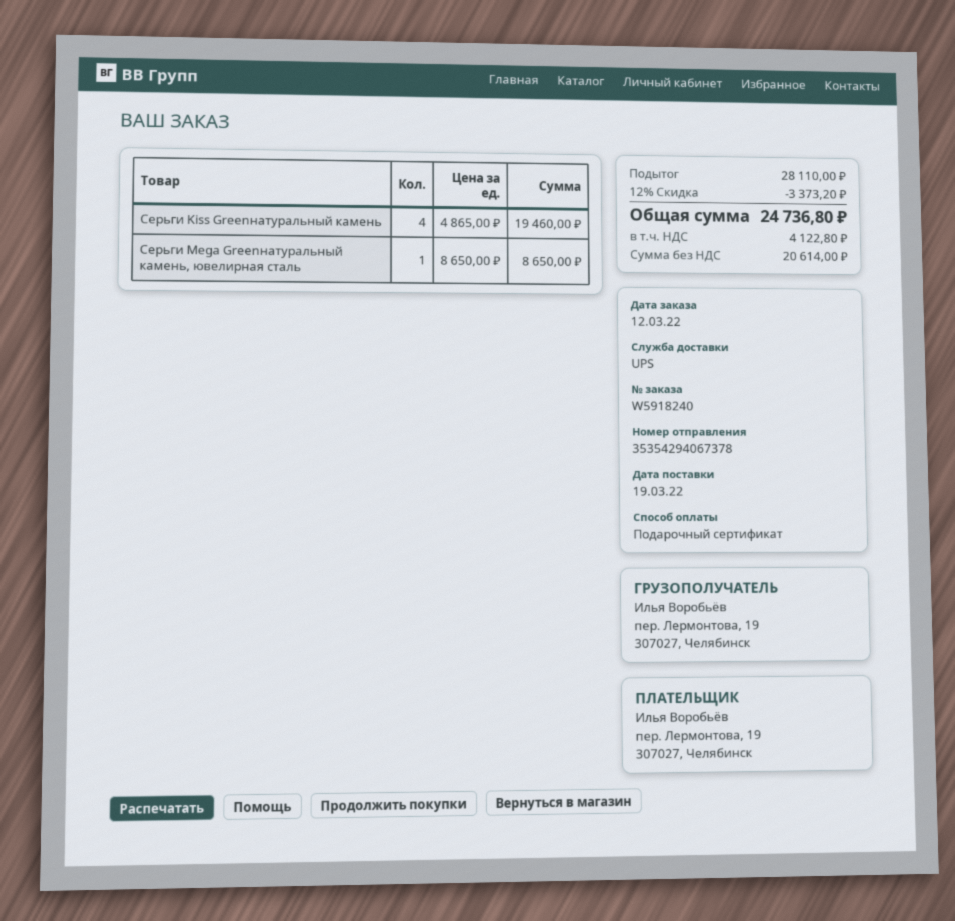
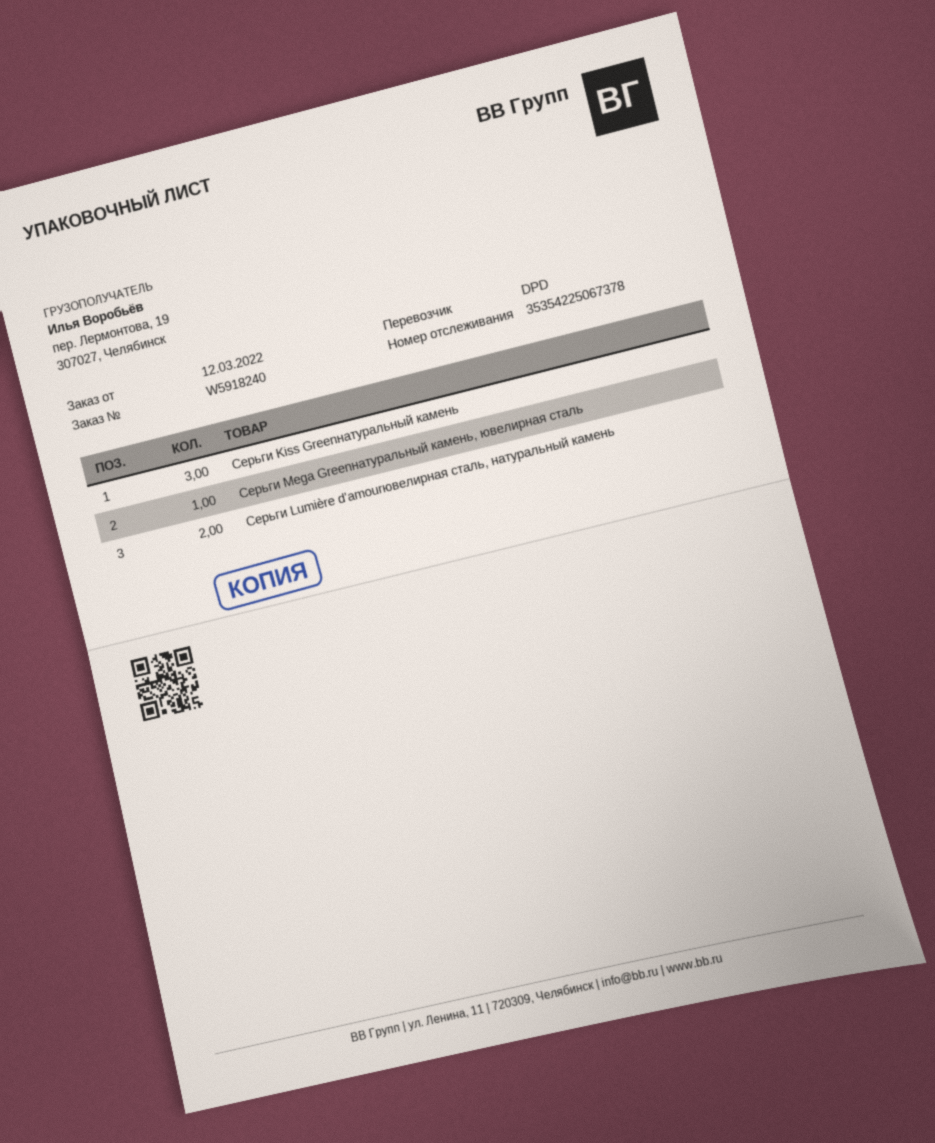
shipping method: UPS -> DPD
tracking number: 35354294067378 -> 35354225067378
Серьги Kiss Greenнатуральный камень: 4 -> 3
Серьги Lumière d'amourювелирная сталь, натуральный камень: none -> 2

